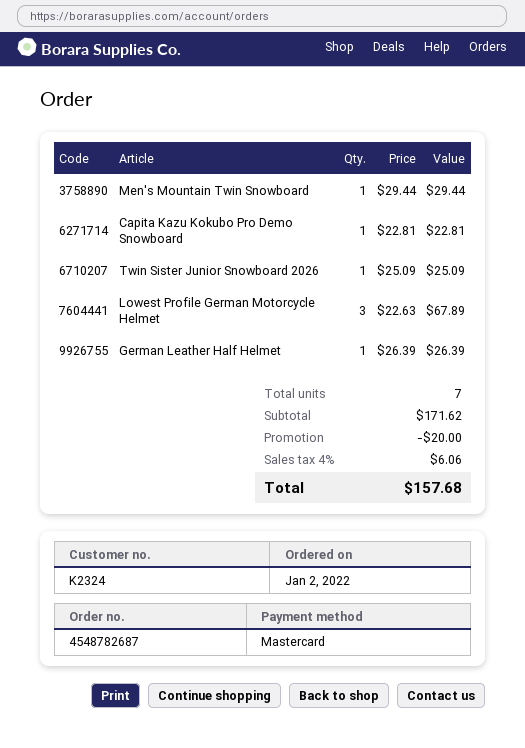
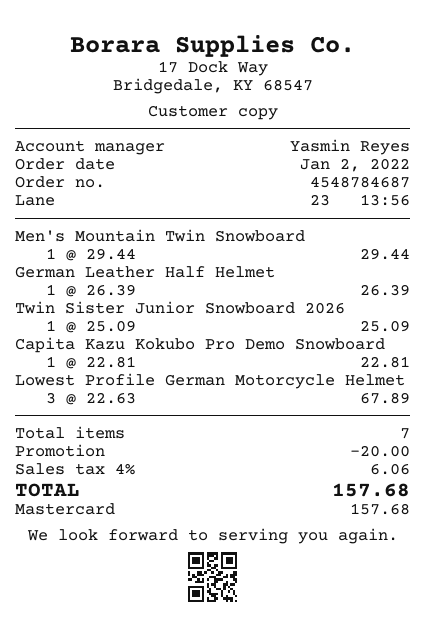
order number: 4548782687 -> 4548784687

